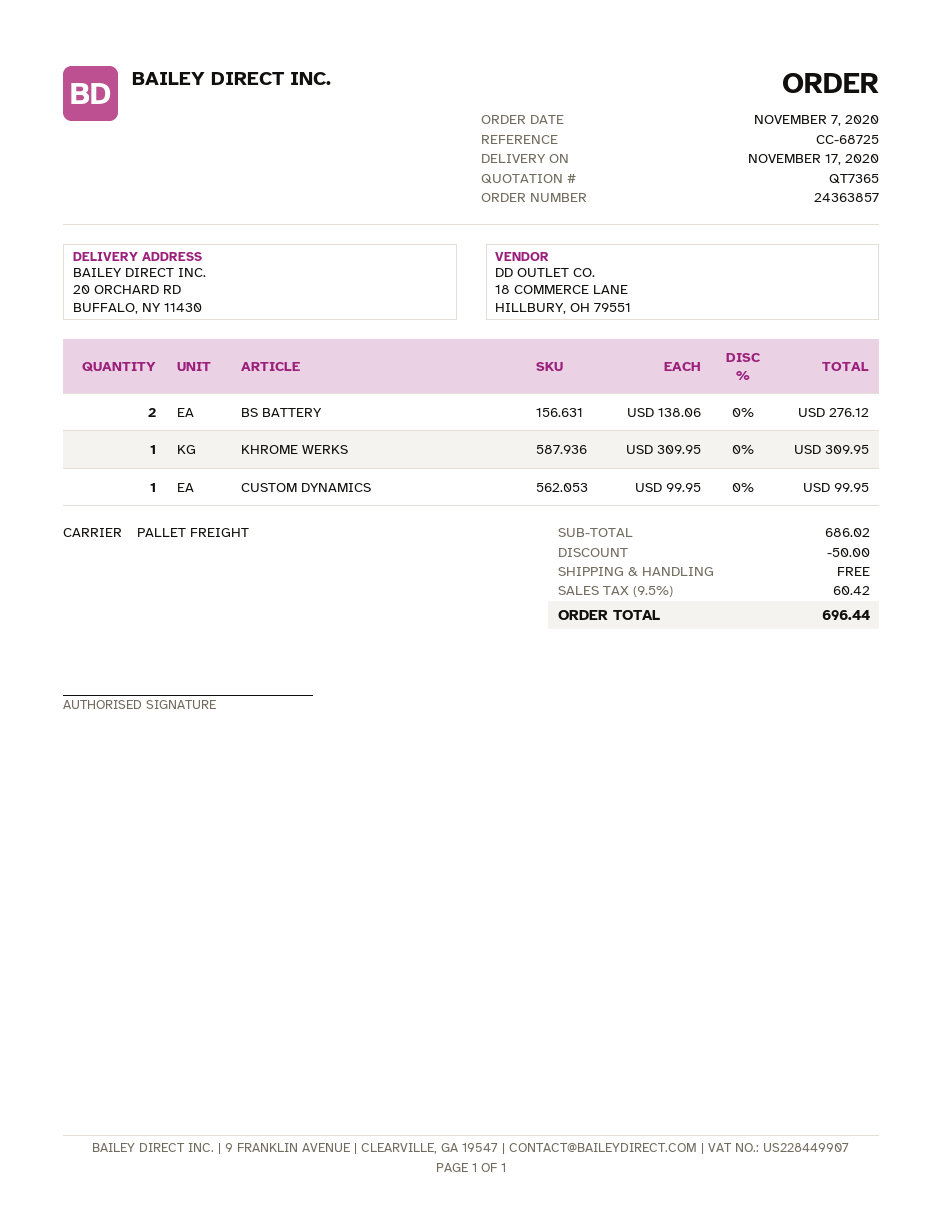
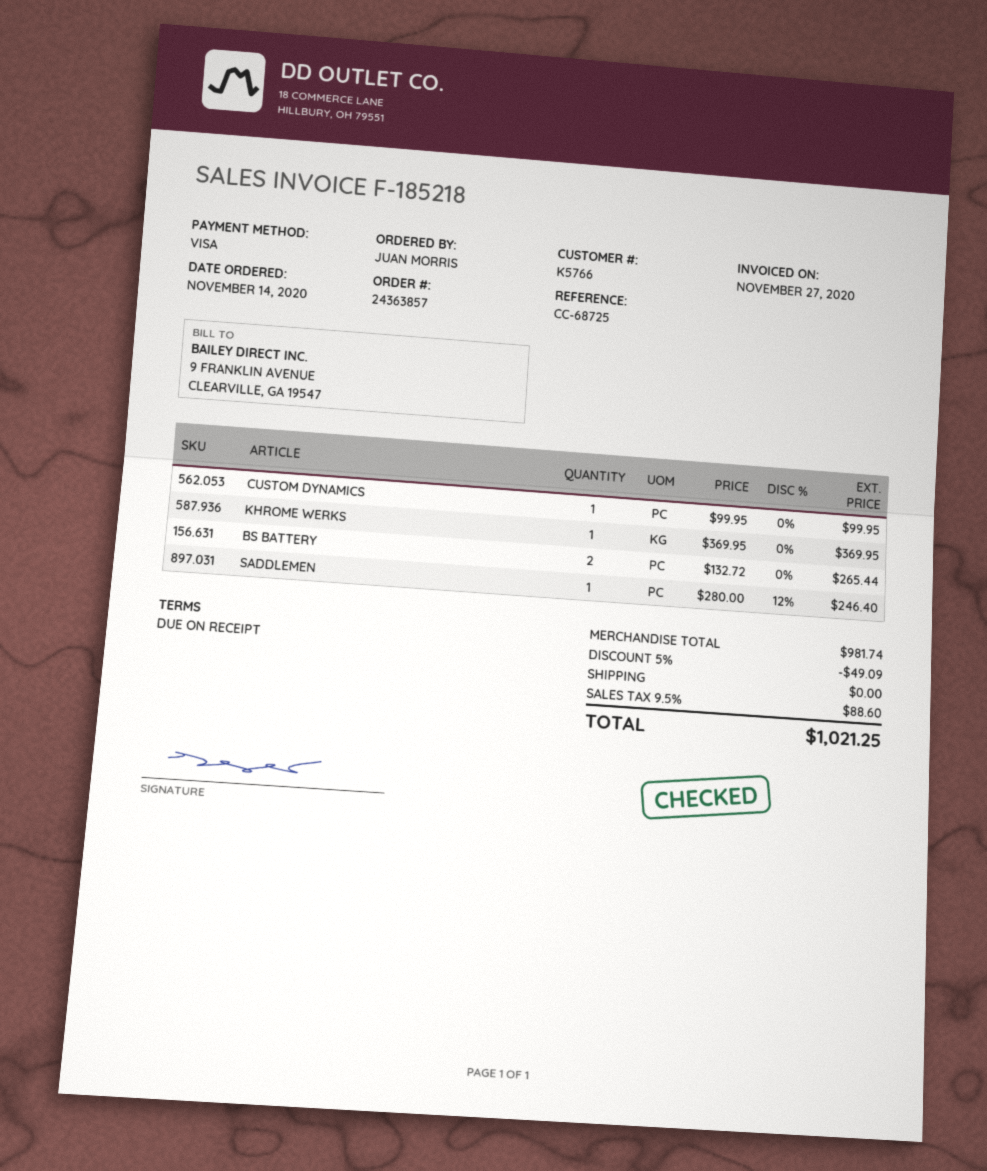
order date: 2020-11-07 -> 2020-11-14
BS BATTERY: 2 x 138.06 = 276.12 -> 2 x 132.72 = 265.44
KHROME WERKS: 1 x 309.95 = 309.95 -> 1 x 369.95 = 369.95
SADDLEMEN: none -> 1 x 280.00 - 12% = 246.40
subtotal: 686.02 -> 981.74
discount: 50.00 -> 49.09
tax: 9.5% = 60.42 -> 9.5% = 88.60
total: 696.44 -> 1021.25

